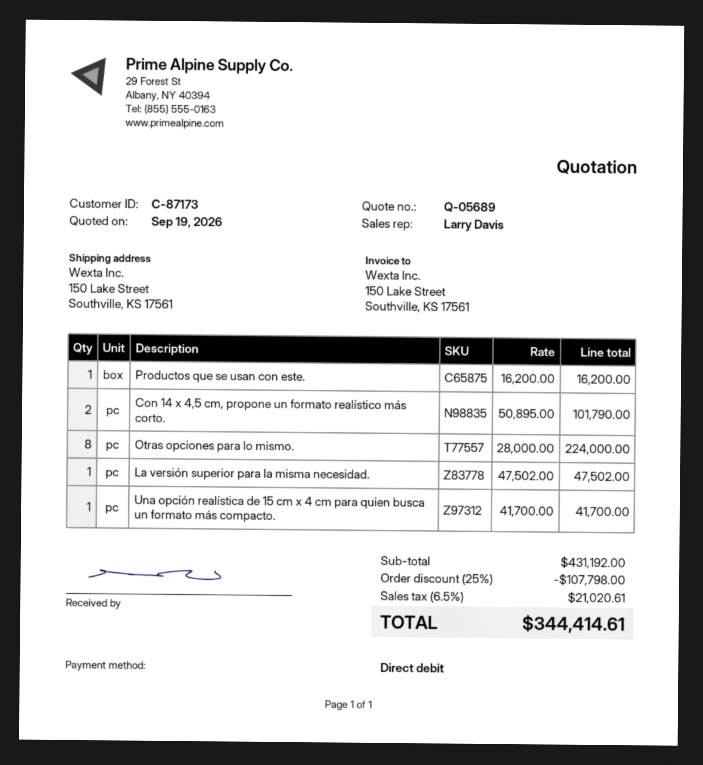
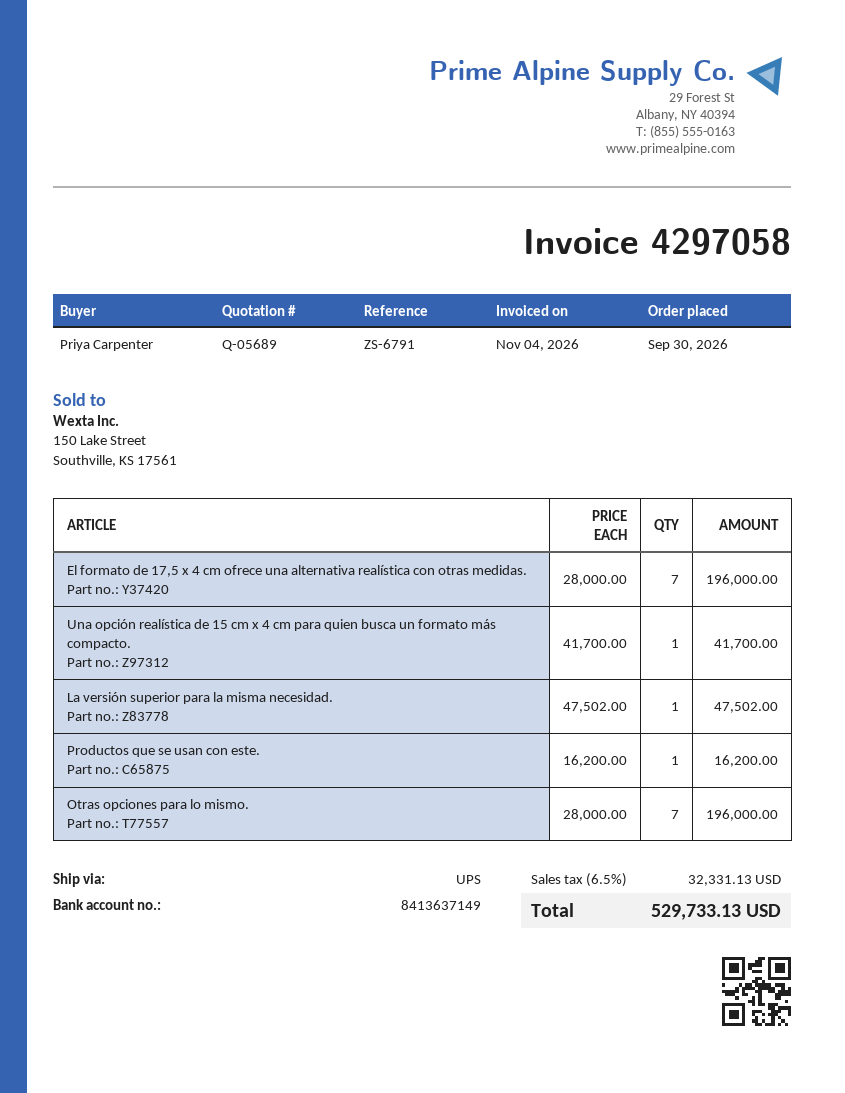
Con 14 x 4,5 cm, propone un formato realístico más corto.: 2 x 50895.00 = 101790.00 -> none
Otras opciones para lo mismo.: 8 x 28000.00 = 224000.00 -> 7 x 28000.00 = 196000.00
El formato de 17,5 x 4 cm ofrece una alternativa realística con otras medidas.: none -> 7 x 28000.00 = 196000.00
discount: 25% = 107798.00 -> none
tax: 6.5% = 21020.61 -> 6.5% = 32331.13
total: 344414.61 -> 529733.13

